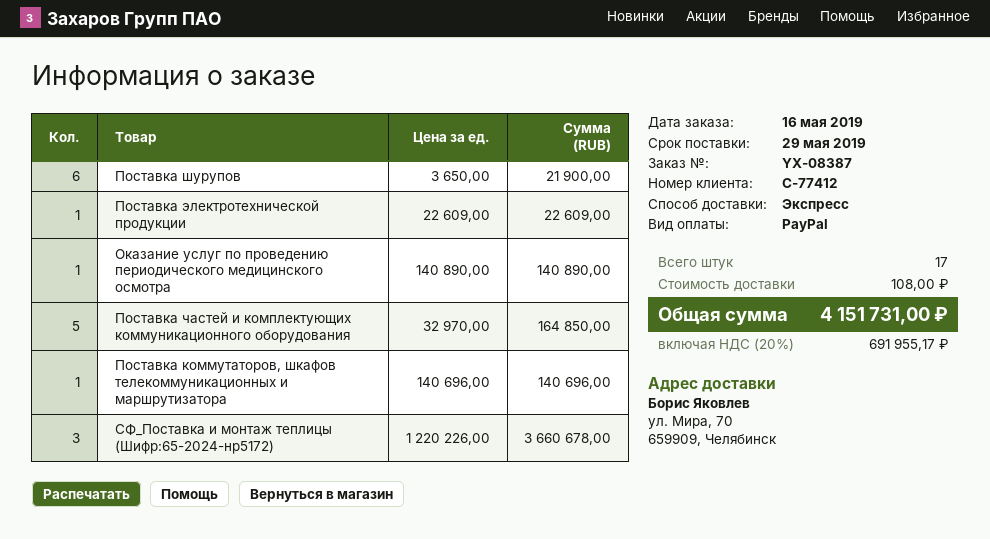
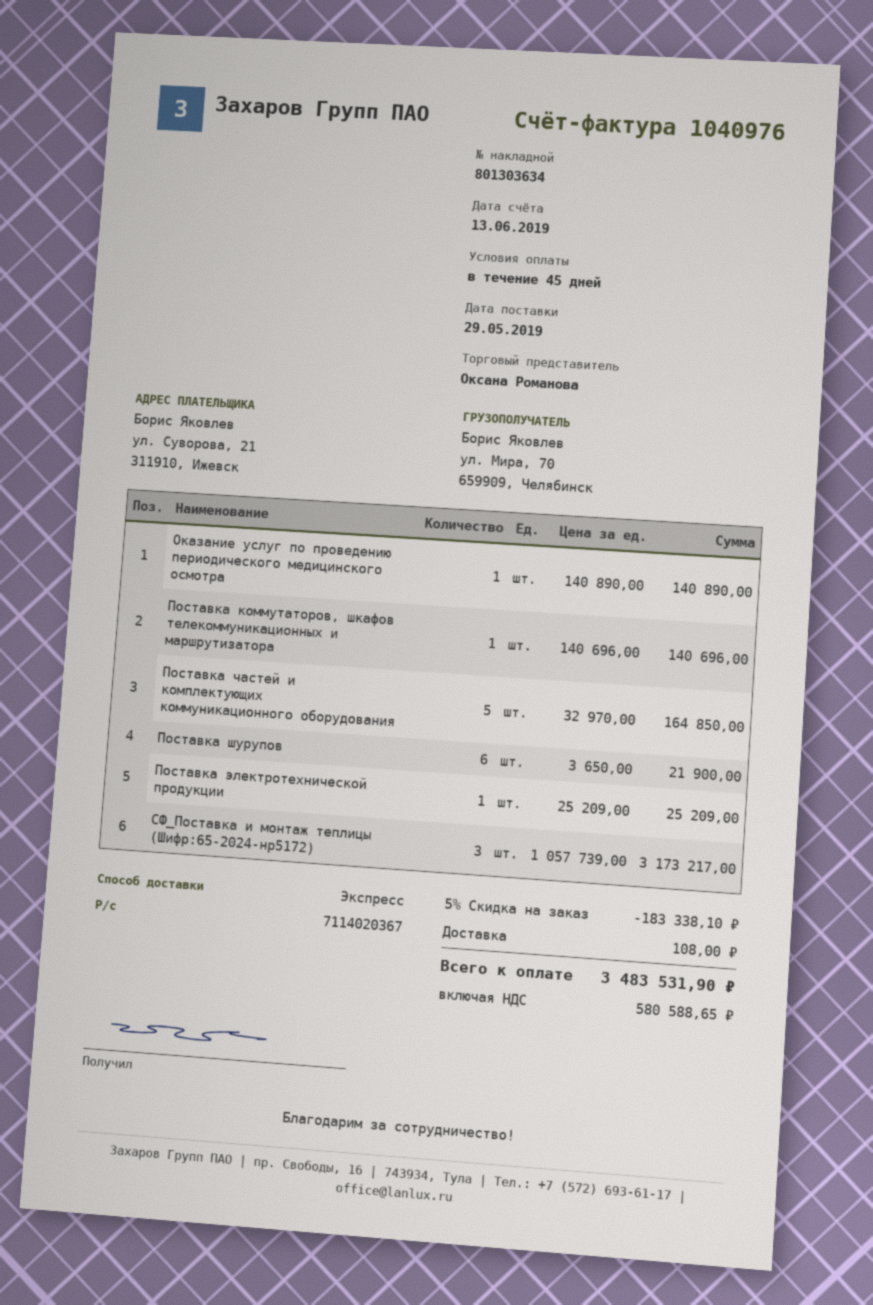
Поставка электротехнической продукции: 1 x 22609.00 = 22609.00 -> 1 x 25209.00 = 25209.00
СФ_Поставка и монтаж теплицы (Шифр:65-2024-нр5172): 3 x 1220226.00 = 3660678.00 -> 3 x 1057739.00 = 3173217.00
discount: none -> 5% = 183338.10
tax: 691955.17 -> 580588.65
total: 4151731.00 -> 3483531.90

